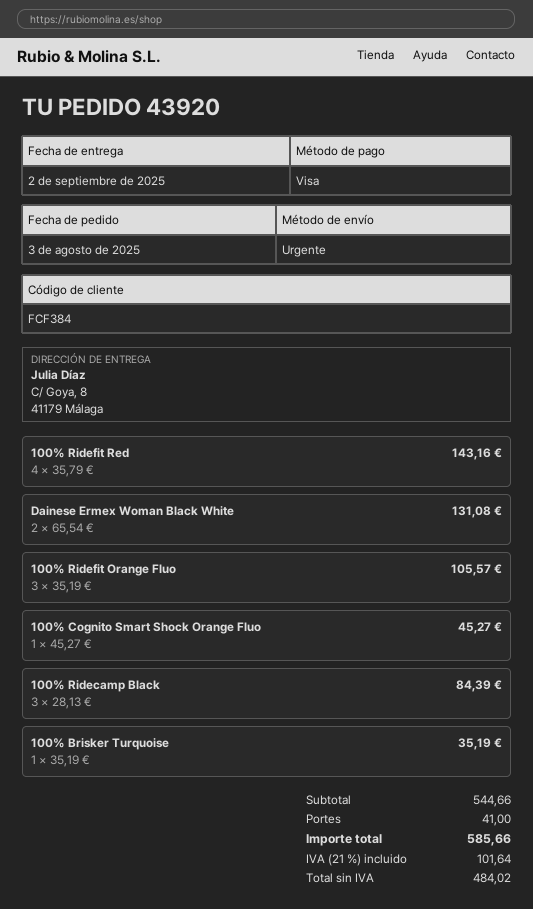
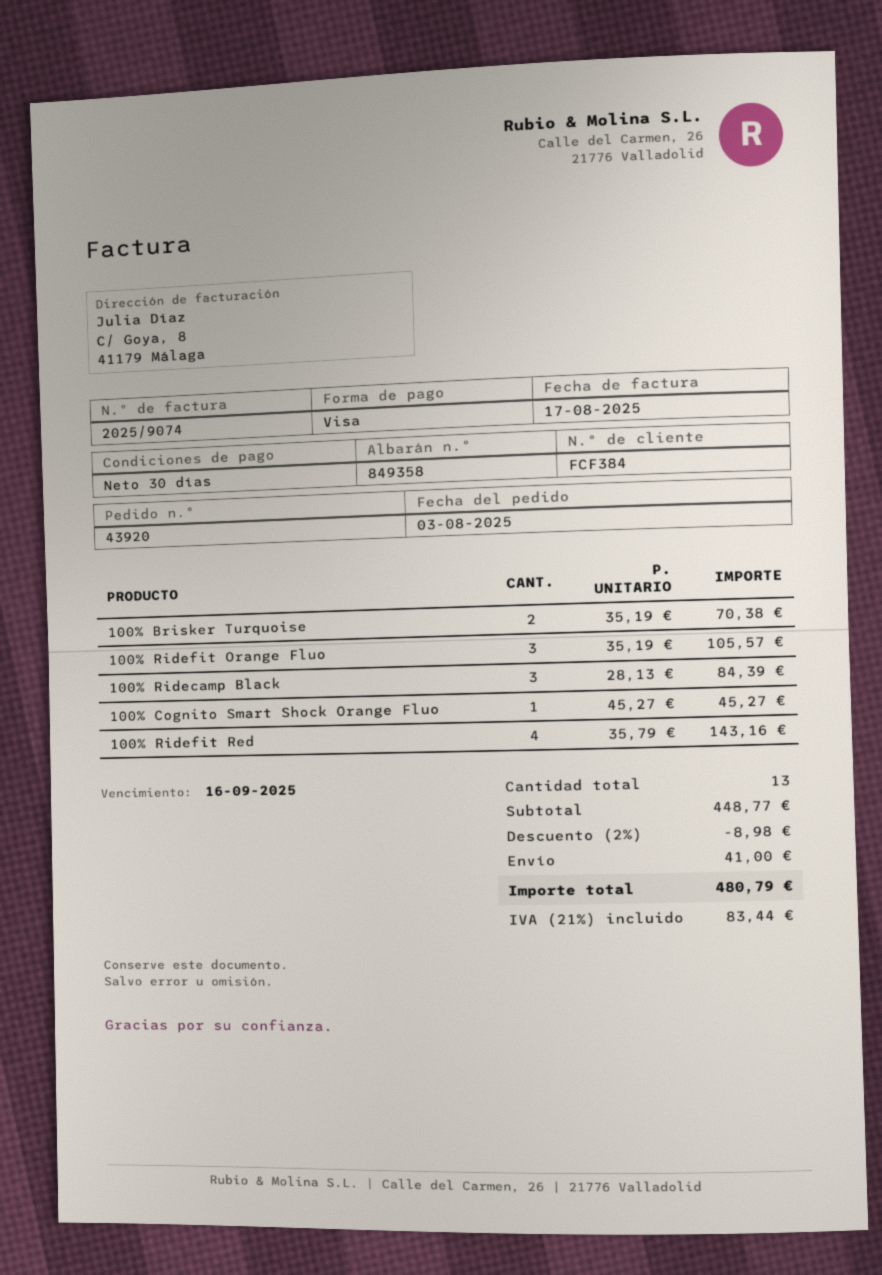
Dainese Ermex Woman Black White: 2 x 65.54 = 131.08 -> none
100% Brisker Turquoise: 1 x 35.19 = 35.19 -> 2 x 35.19 = 70.38
subtotal: 544.66 -> 448.77
discount: none -> 2% = 8.98
tax: 21% = 101.64 -> 21% = 83.44
total: 585.66 -> 480.79

